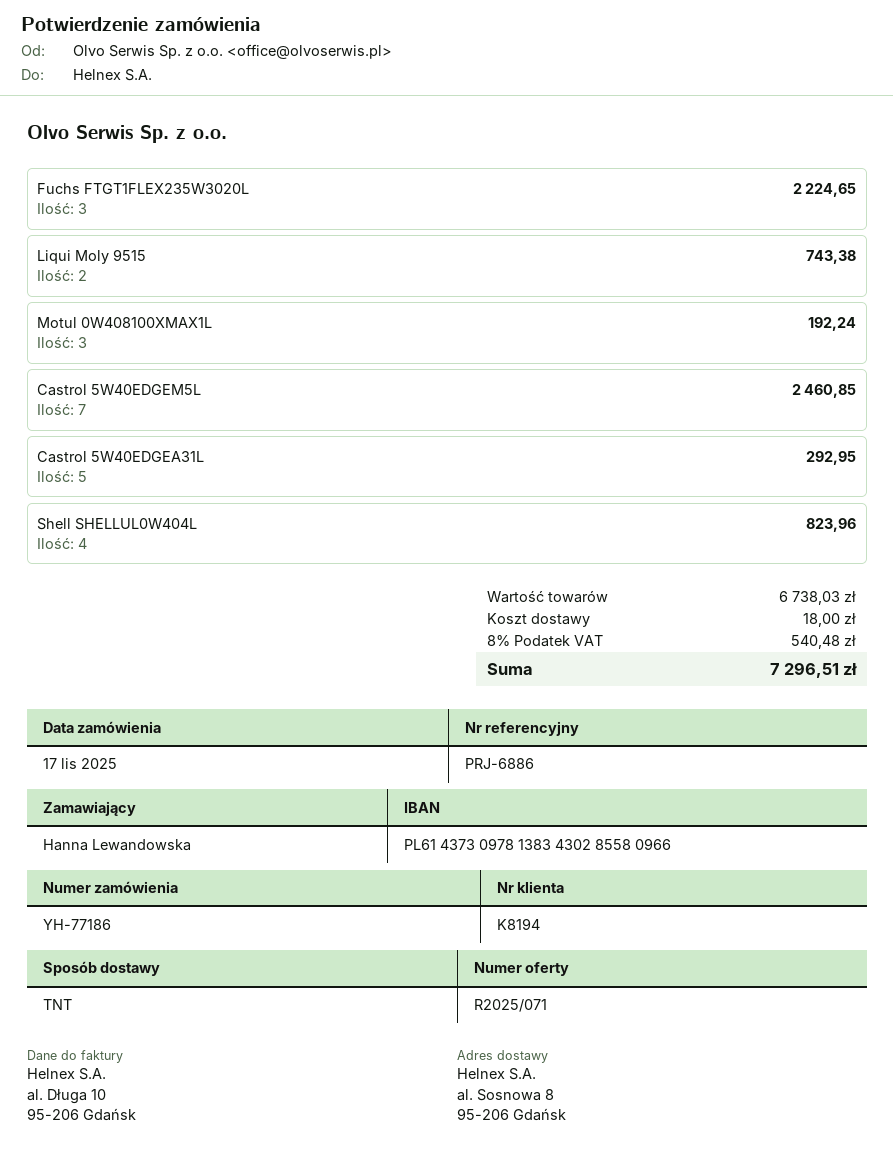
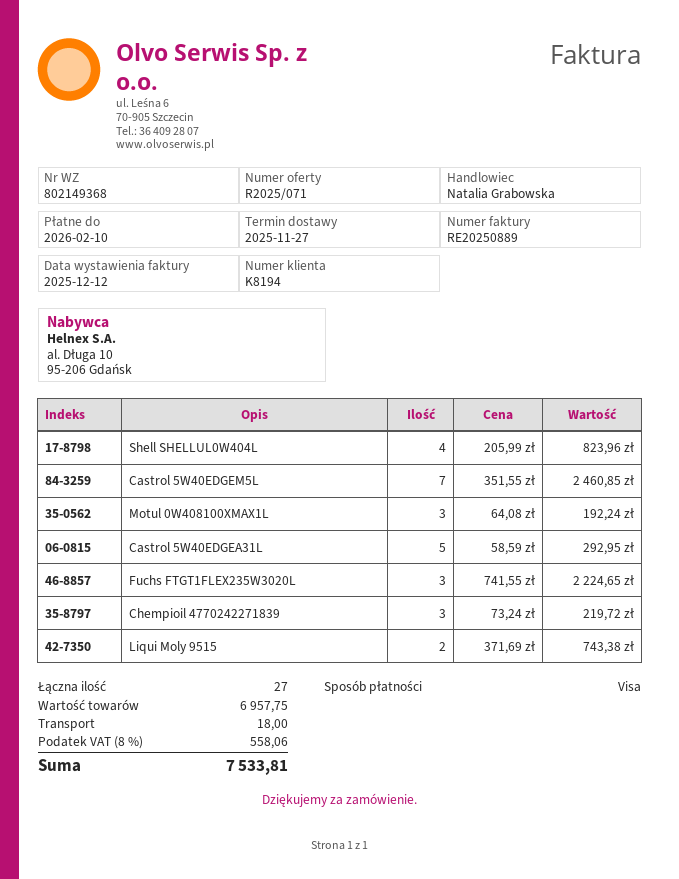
Chempioil 4770242271839: none -> 3 for 219.72
subtotal: 6738.03 -> 6957.75
tax: 8% = 540.48 -> 8% = 558.06
total: 7296.51 -> 7533.81

